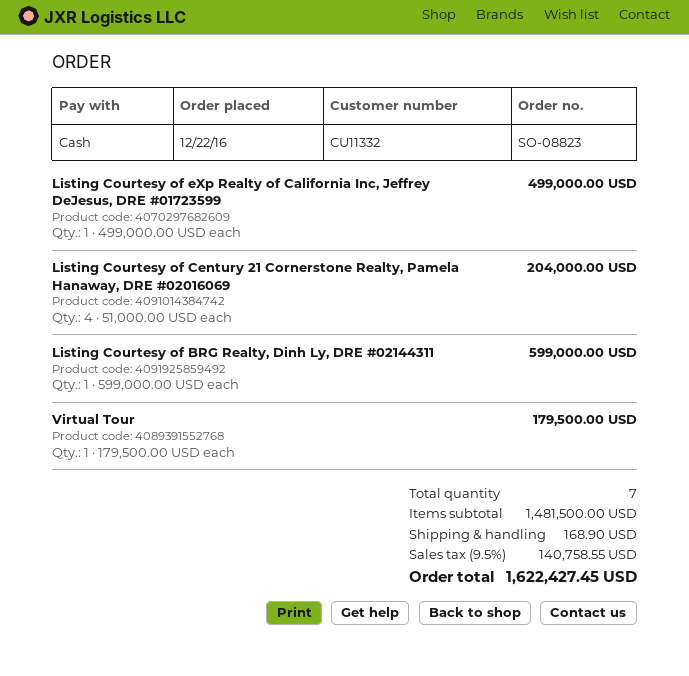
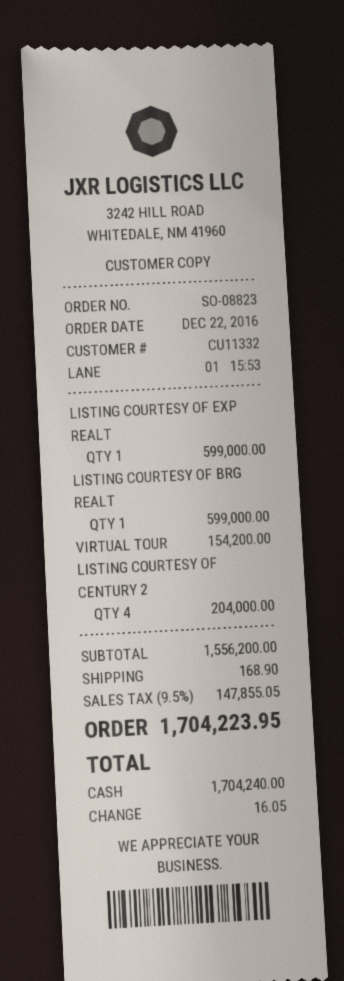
Listing Courtesy of eXp Realty of California Inc, Jeffrey DeJesus, DRE #01723599: 1 for 499000.00 -> 1 for 599000.00
Virtual Tour: 1 for 179500.00 -> 1 for 154200.00
subtotal: 1481500.00 -> 1556200.00
tax: 9.5% = 140758.55 -> 9.5% = 147855.05
total: 1622427.45 -> 1704223.95

